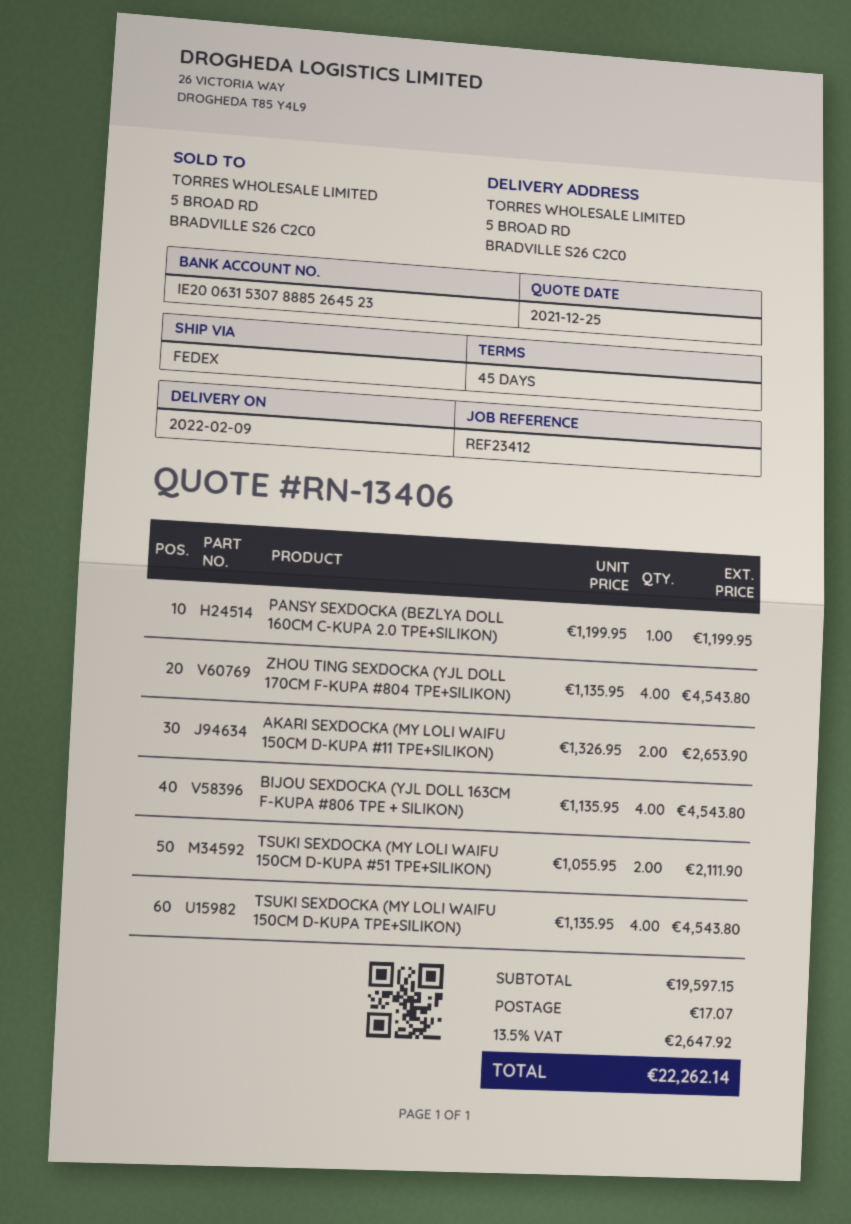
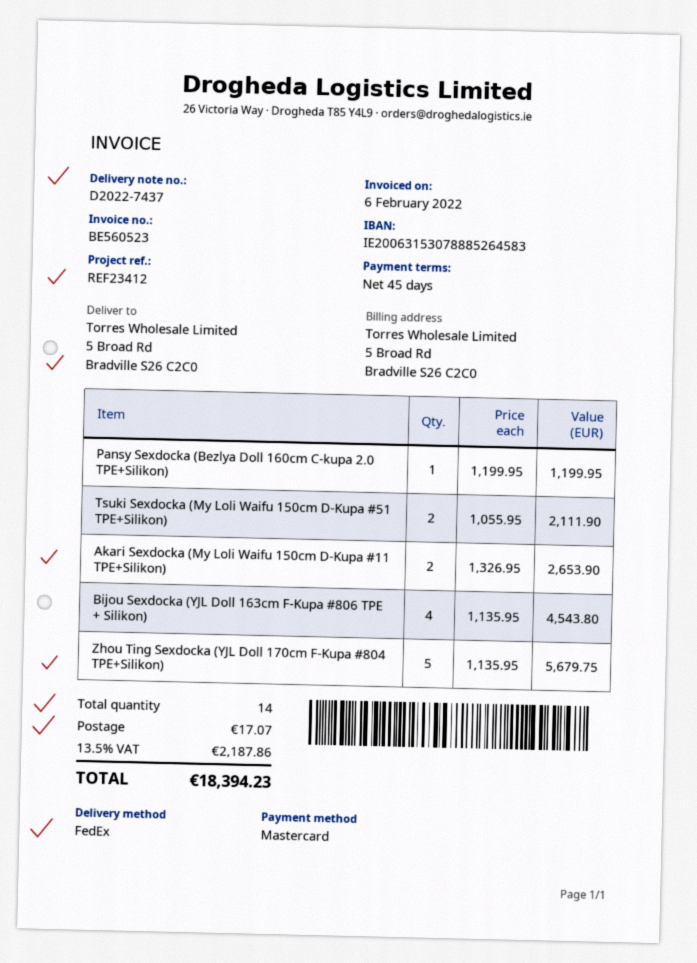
bank account: IE20063153078885264523 -> IE20063153078885264583
ZHOU TING SEXDOCKA (YJL DOLL 170CM F-KUPA #804 TPE+SILIKON): 4 x 1135.95 = 4543.80 -> 5 x 1135.95 = 5679.75
TSUKI SEXDOCKA (MY LOLI WAIFU 150CM D-KUPA TPE+SILIKON): 4 x 1135.95 = 4543.80 -> none
tax: 13.5% = 2647.92 -> 13.5% = 2187.86
total: 22262.14 -> 18394.23

